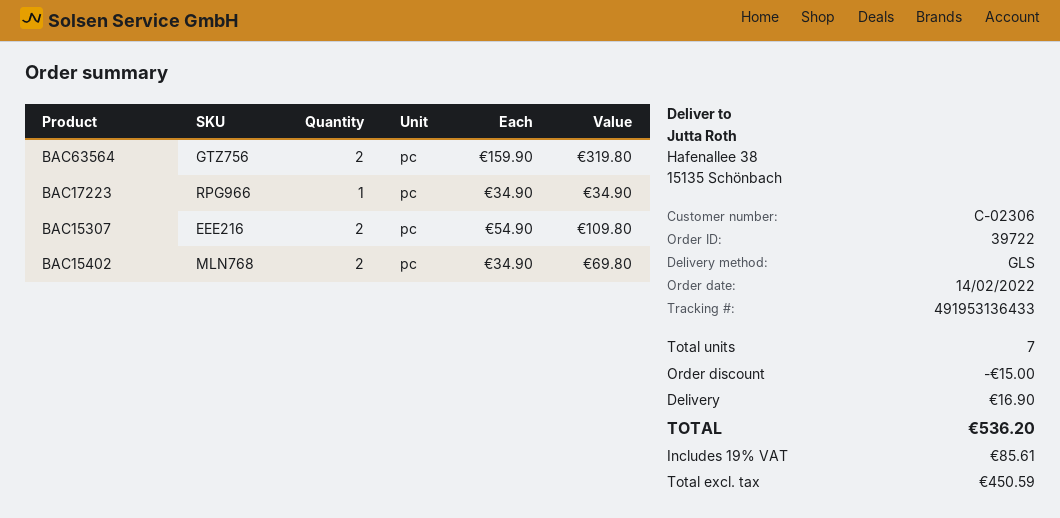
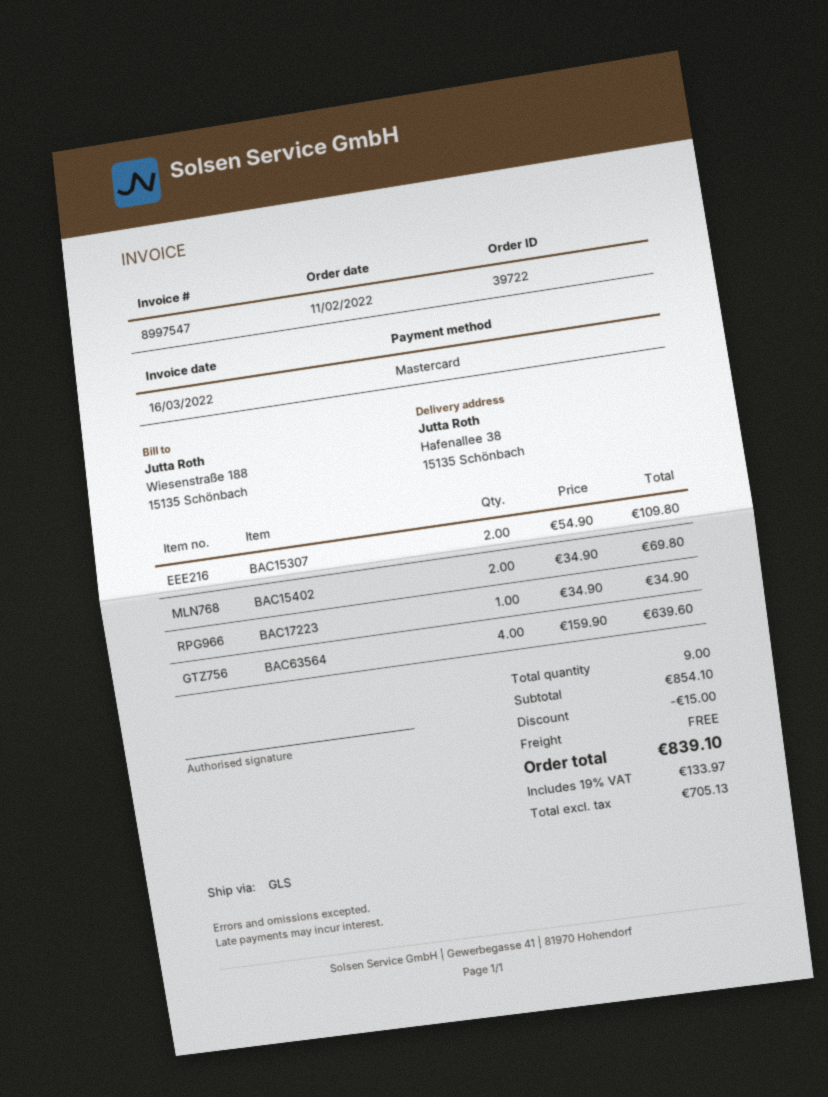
order date: 2022-02-14 -> 2022-02-11
BAC63564: 2 x 159.90 = 319.80 -> 4 x 159.90 = 639.60
total quantity: 7 -> 9
shipping: 16.90 -> 0.00
net: 450.59 -> 705.13
tax: 19% = 85.61 -> 19% = 133.97
total: 536.20 -> 839.10

